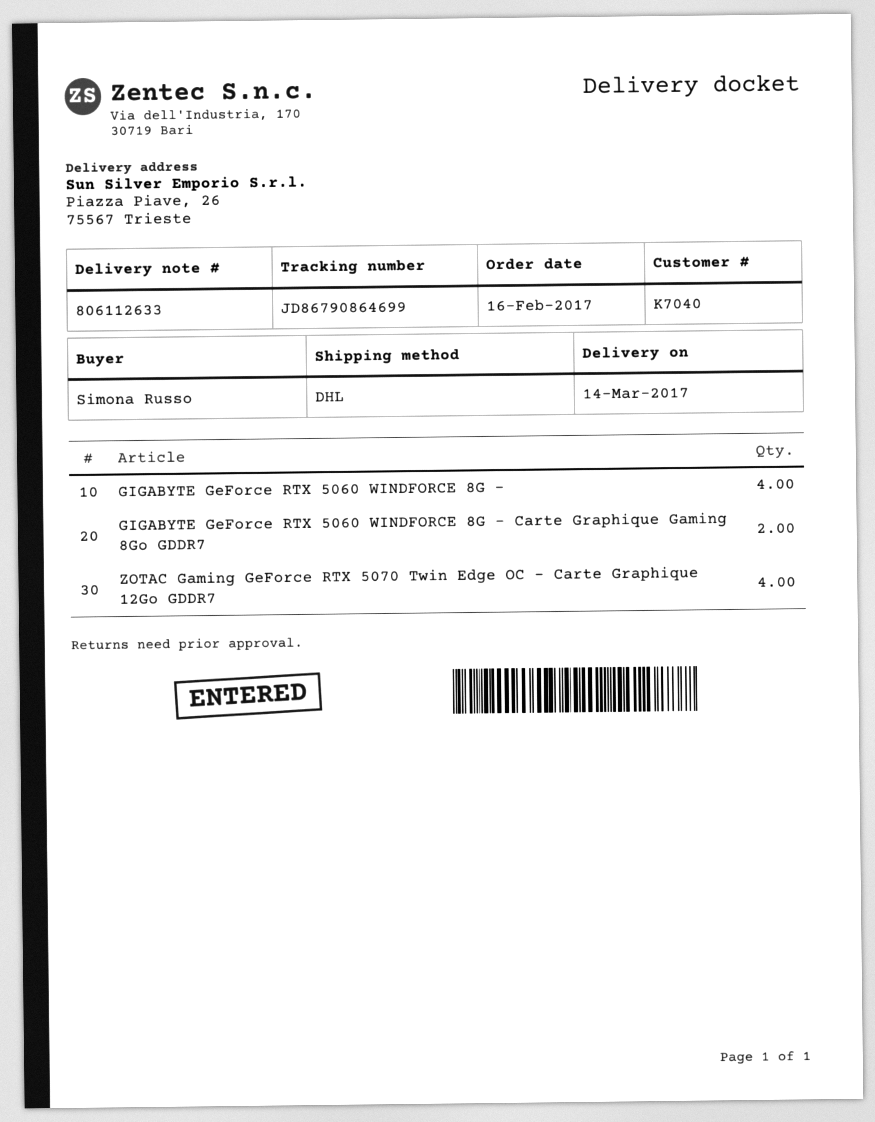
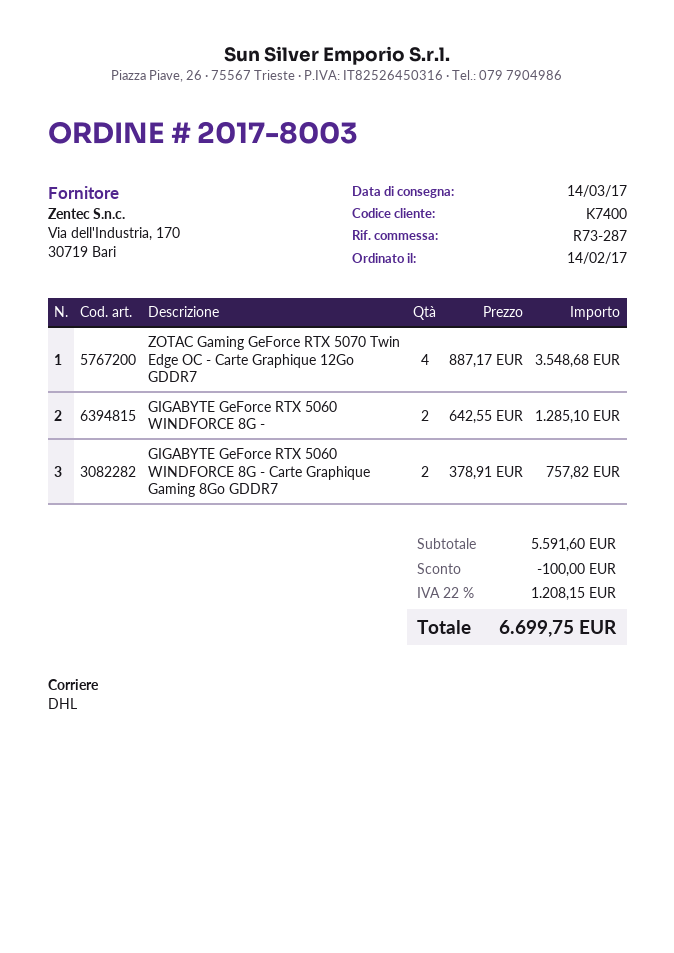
order date: 2017-02-16 -> 2017-02-14
customer number: K7040 -> K7400
GIGABYTE GeForce RTX 5060 WINDFORCE 8G -: 4 -> 2

